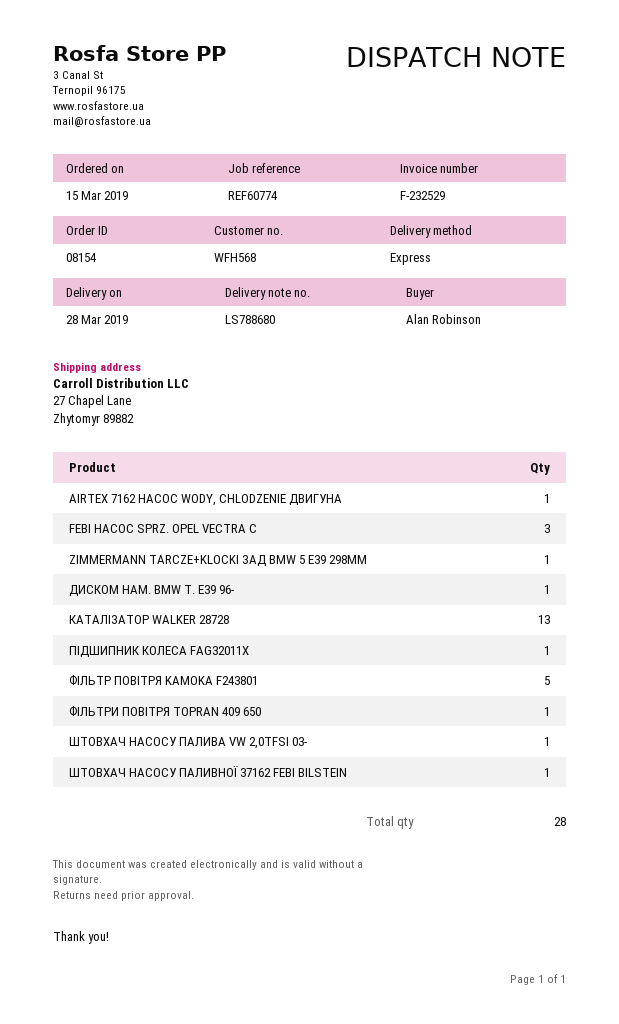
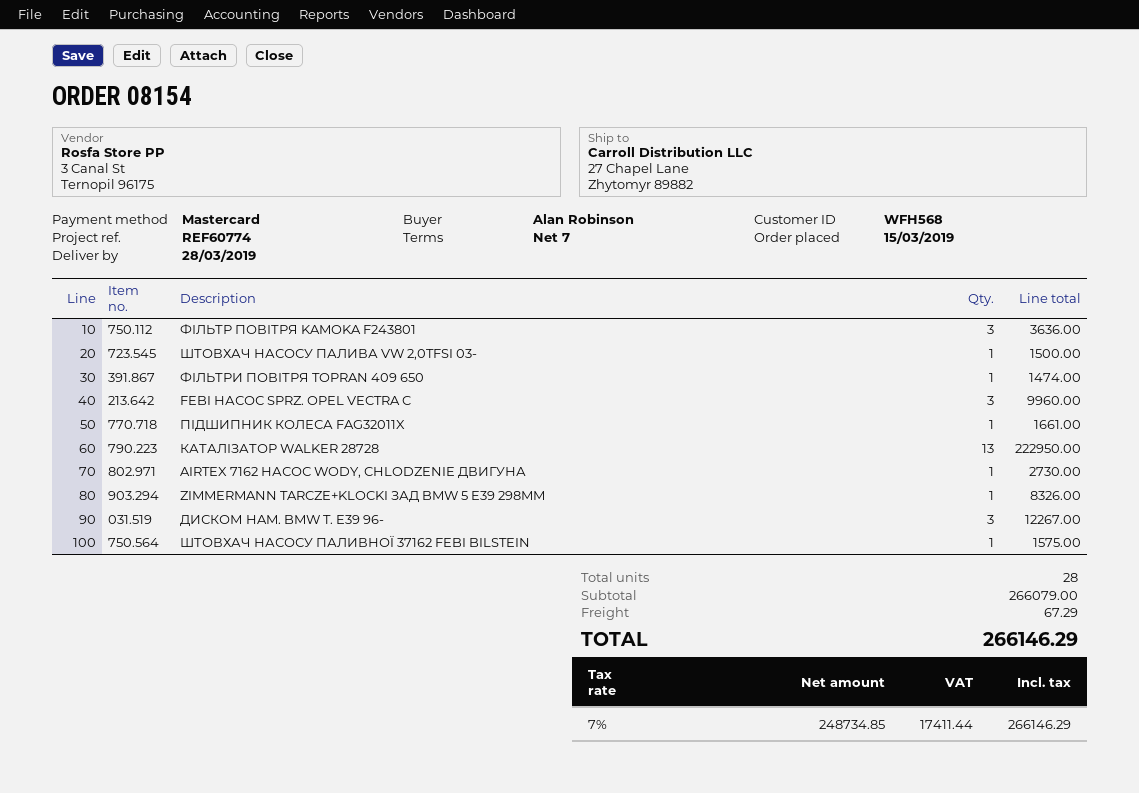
ДИСКОМ HAM. BMW T. E39 96-: 1 -> 3
ФІЛЬТР ПОВІТРЯ KAMOKA F243801: 5 -> 3

